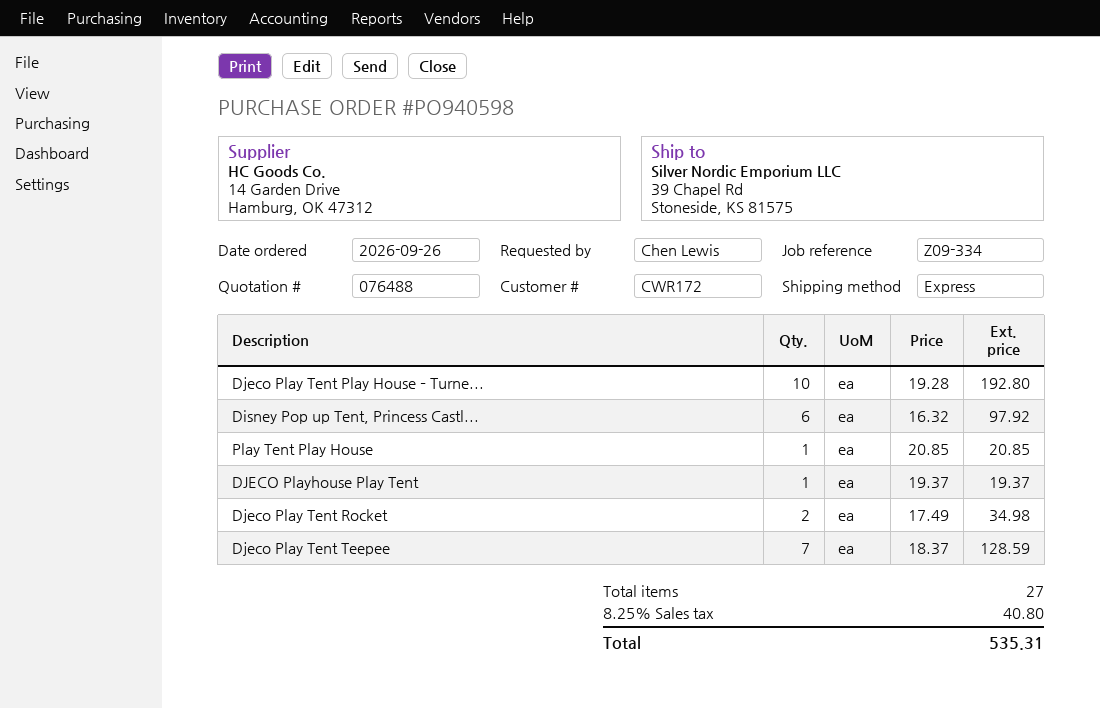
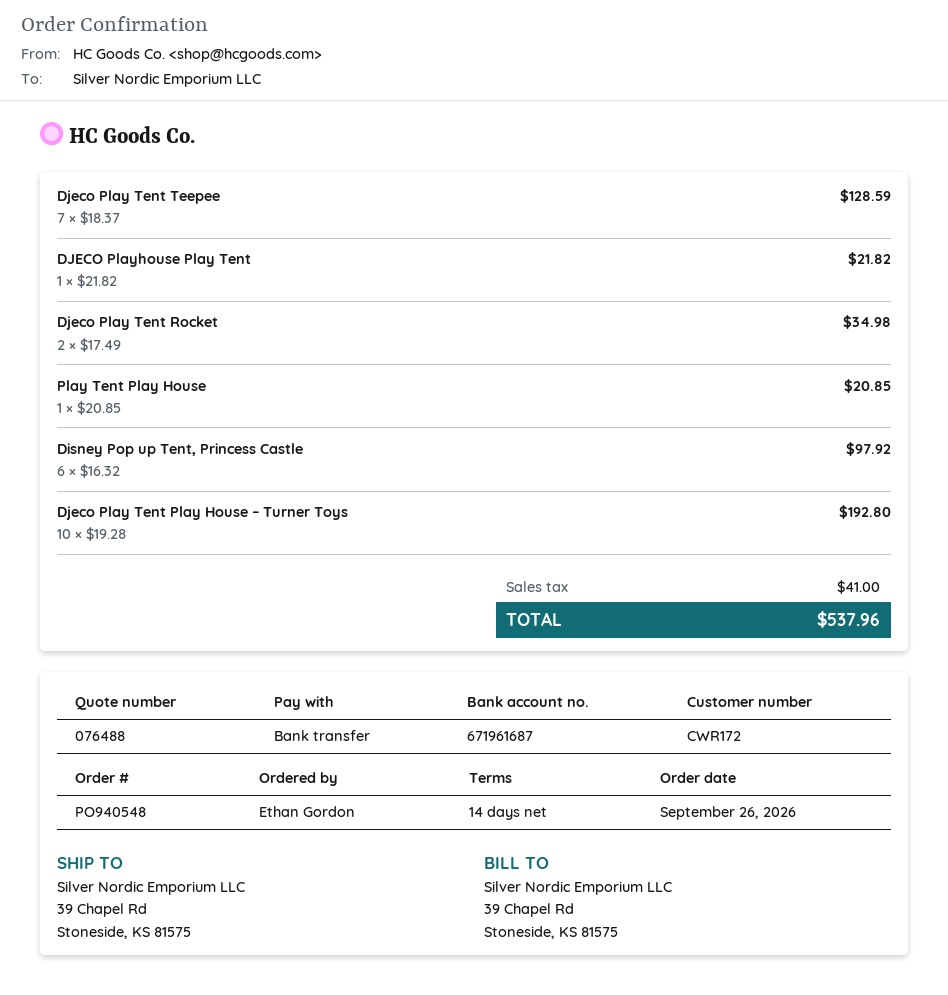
order number: PO940598 -> PO940548
ordered by: Chen Lewis -> Ethan Gordon
DJECO Playhouse Play Tent: 1 x 19.37 = 19.37 -> 1 x 21.82 = 21.82
tax: 40.80 -> 41.00
total: 535.31 -> 537.96

